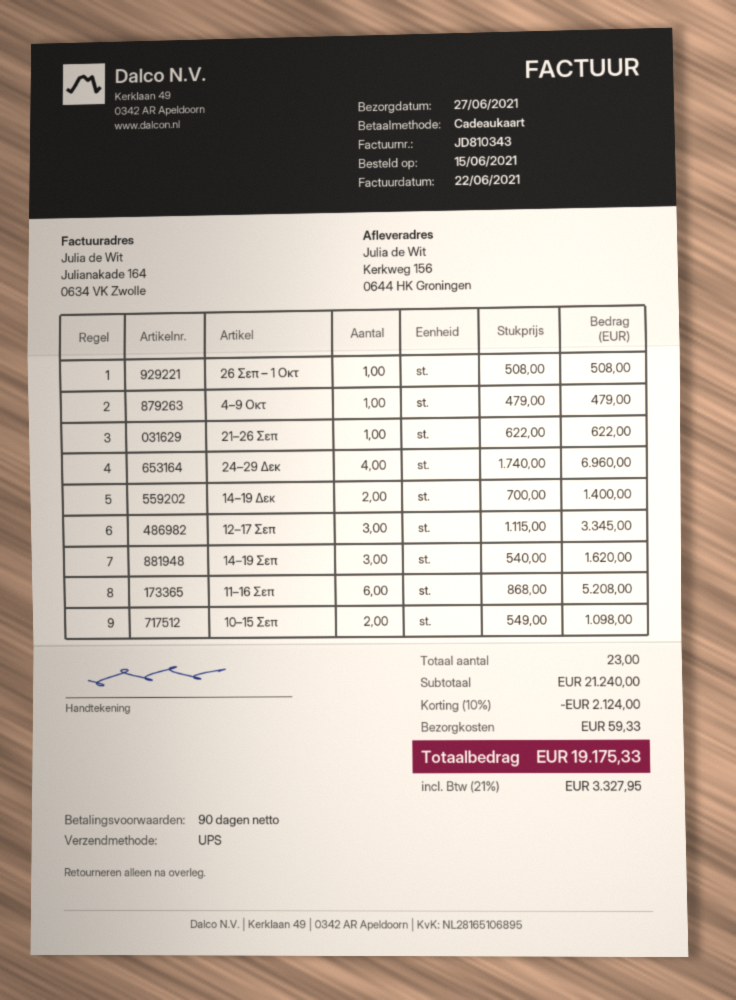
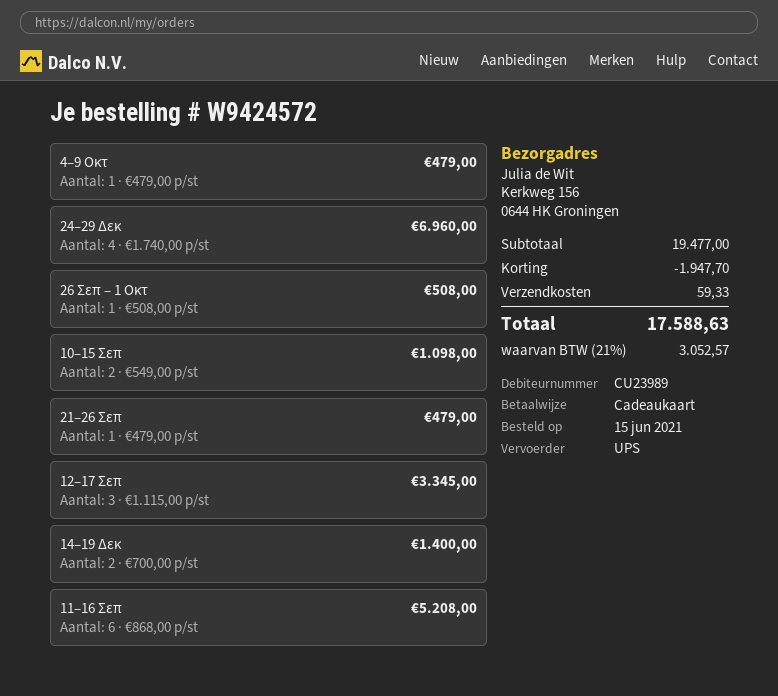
21–26 Σεπ: 1 x 622.00 = 622.00 -> 1 x 479.00 = 479.00
14–19 Σεπ: 3 x 540.00 = 1620.00 -> none
subtotal: 21240.00 -> 19477.00
discount: 2124.00 -> 1947.70
tax: 21% = 3327.95 -> 21% = 3052.57
total: 19175.33 -> 17588.63

